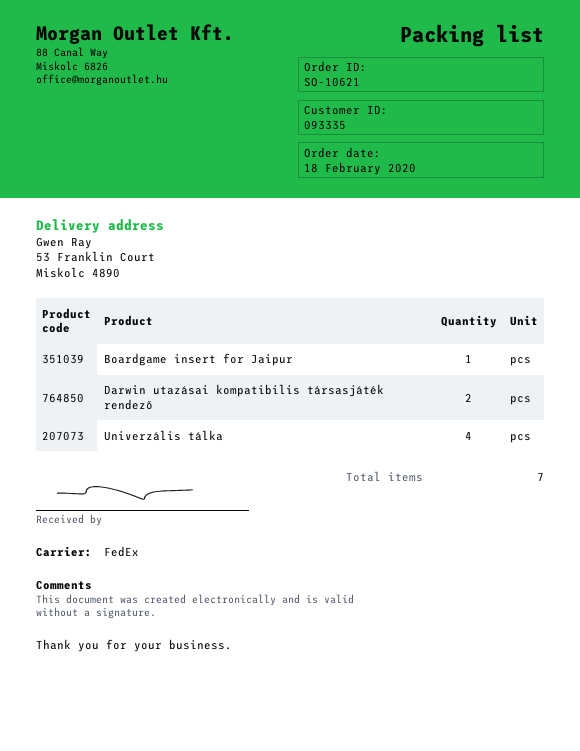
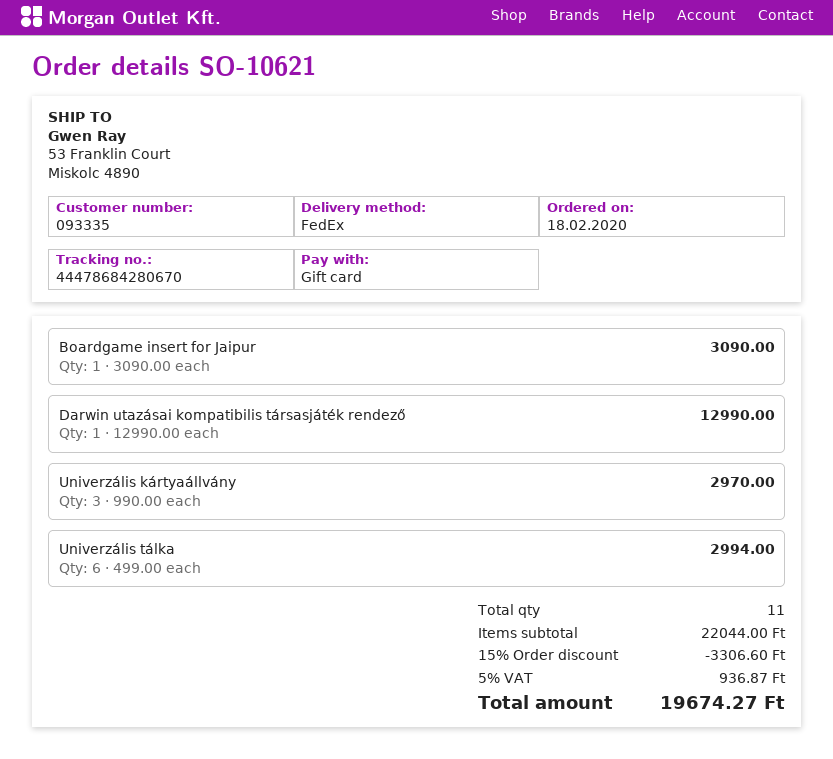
Darwin utazásai kompatibilis társasjáték rendező: 2 -> 1
Univerzális tálka: 4 -> 6
Univerzális kártyaállvány: none -> 3
total quantity: 7 -> 11

